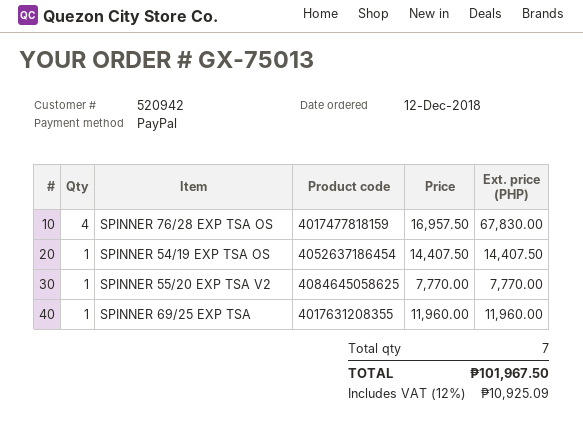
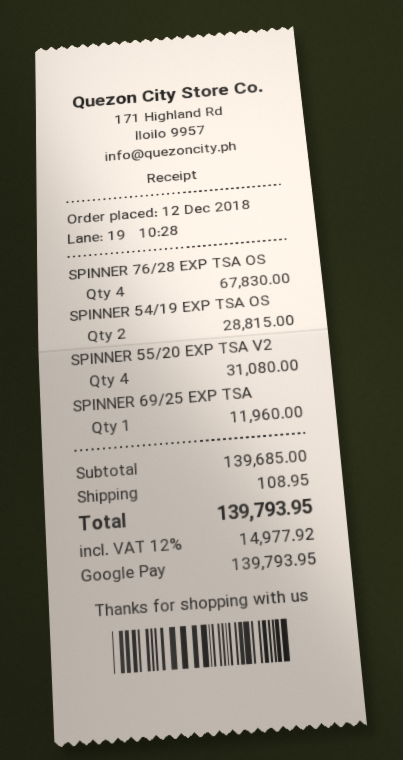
payment method: PayPal -> Google Pay
SPINNER 54/19 EXP TSA OS: 1 for 14407.50 -> 2 for 28815.00
SPINNER 55/20 EXP TSA V2: 1 for 7770.00 -> 4 for 31080.00
shipping: none -> 108.95
tax: 12% = 10925.09 -> 12% = 14977.92
total: 101967.50 -> 139793.95

